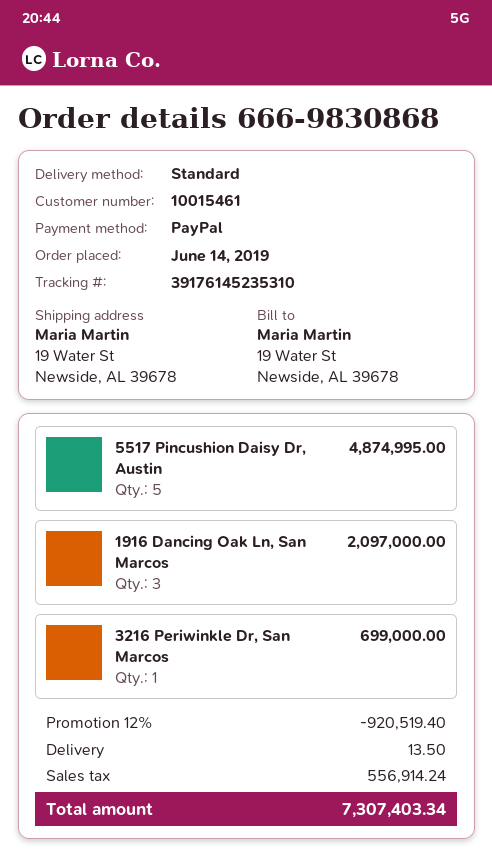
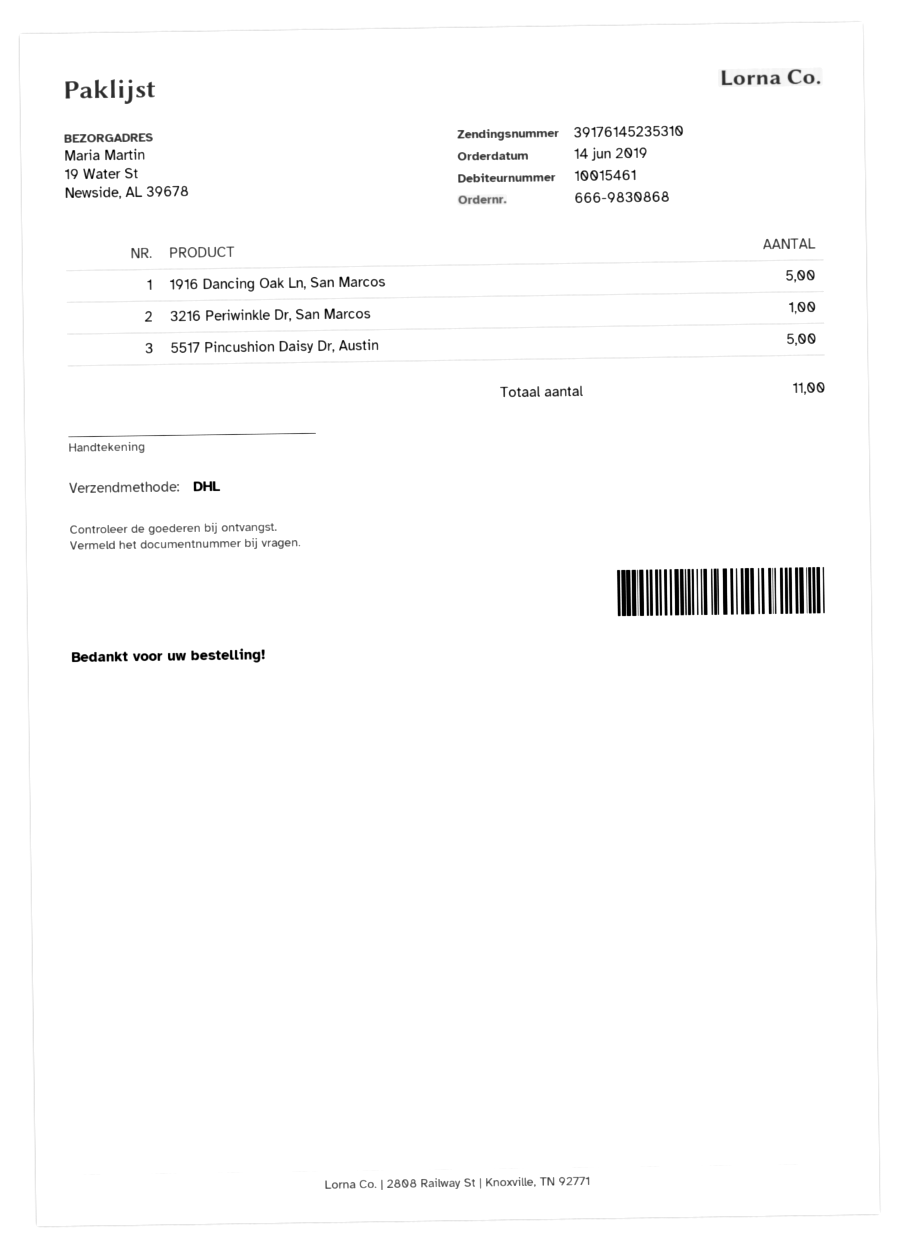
shipping method: standard -> DHL
1916 Dancing Oak Ln, San Marcos: 3 -> 5

